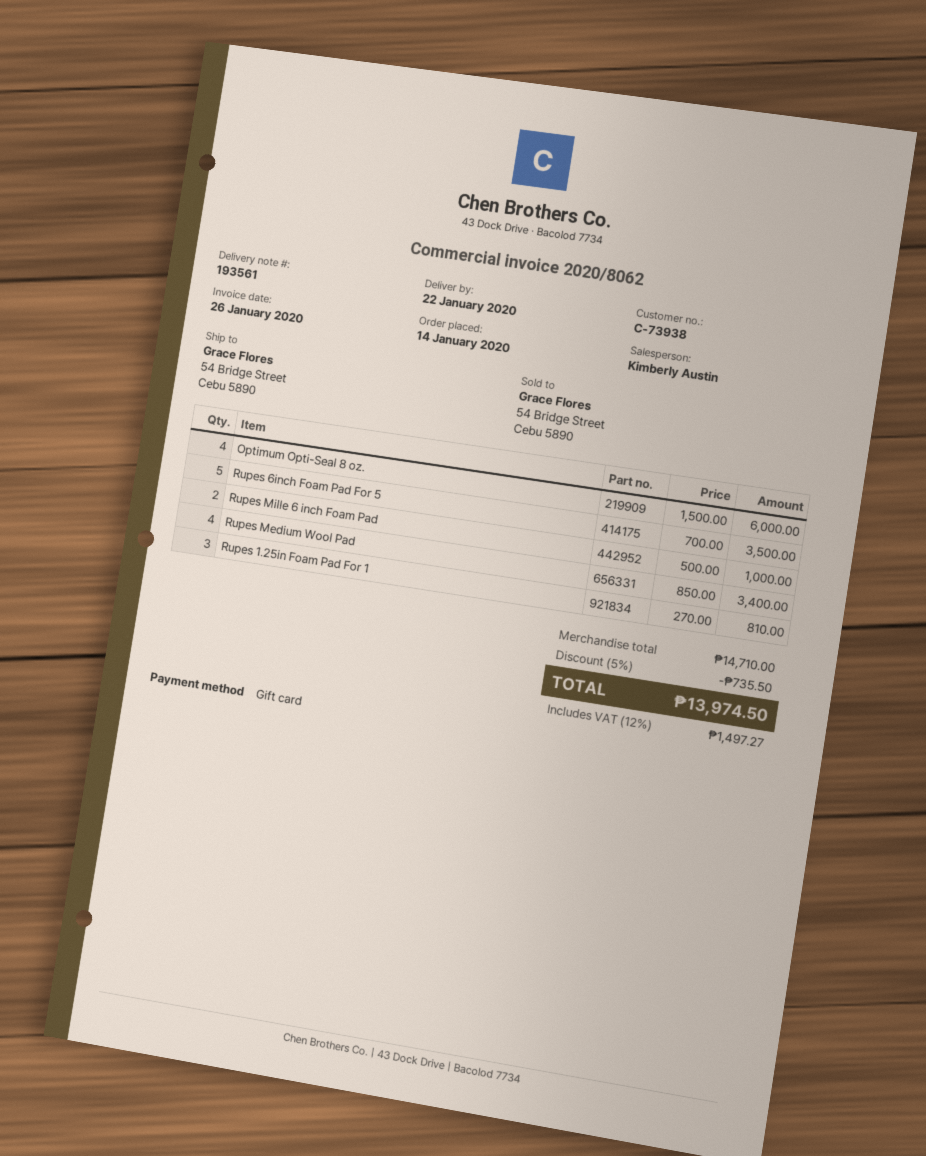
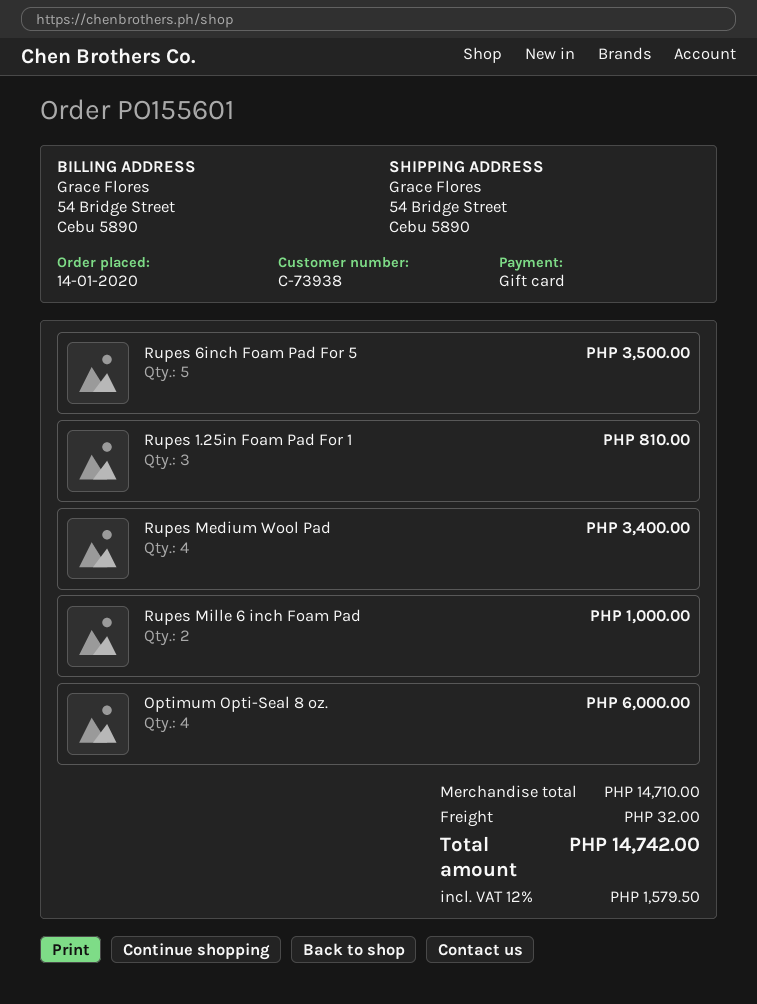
discount: 5% = 735.50 -> none
shipping: none -> 32.00
tax: 12% = 1497.27 -> 12% = 1579.50
total: 13974.50 -> 14742.00

